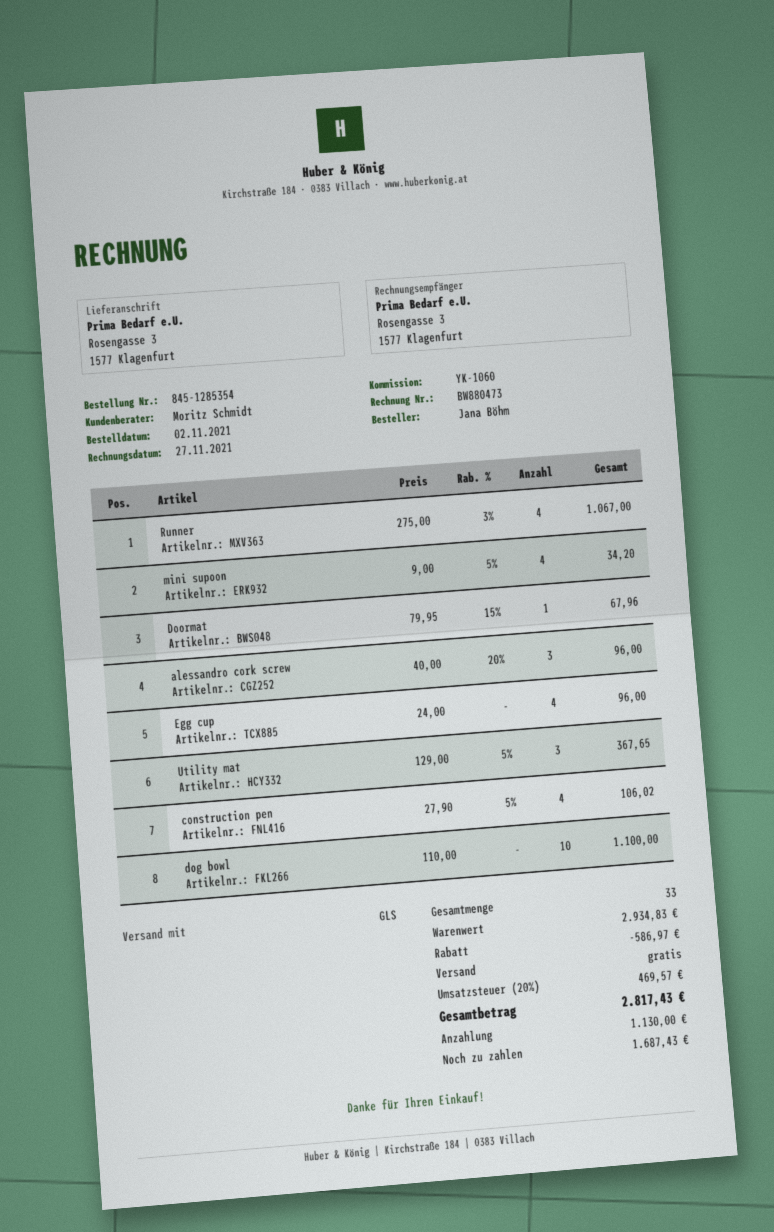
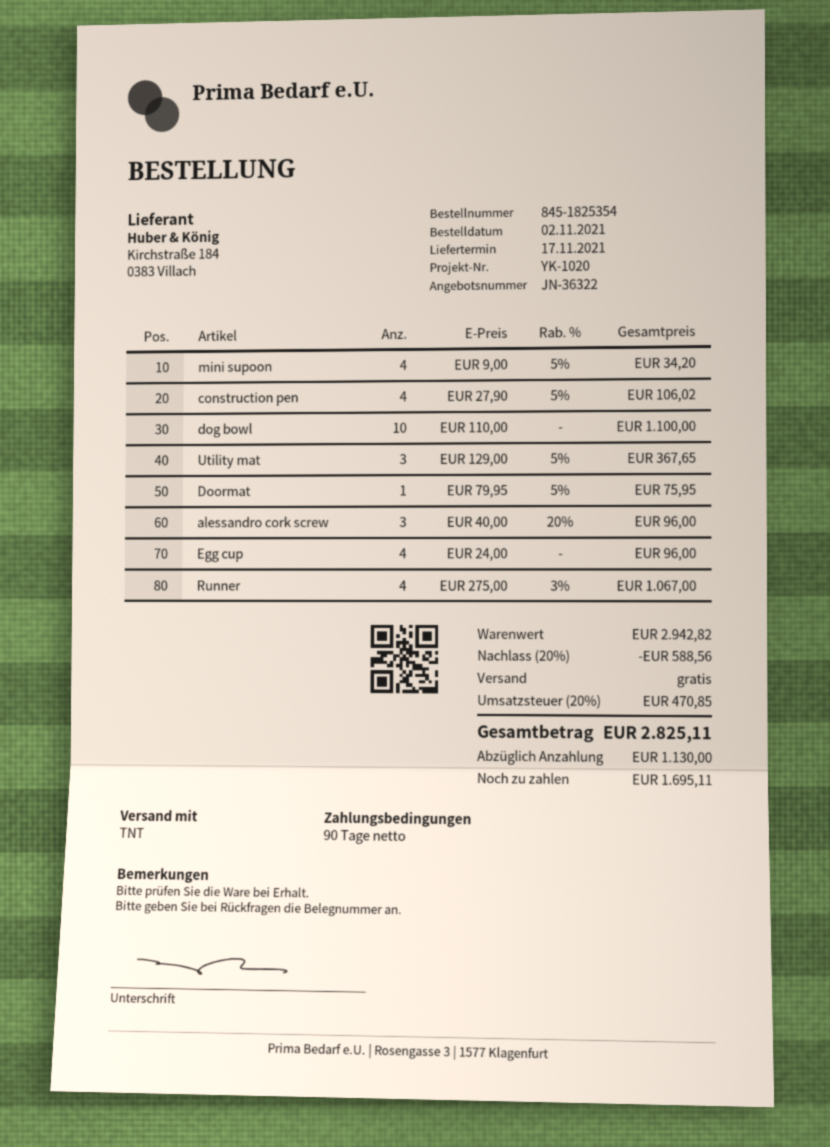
order number: 845-1285354 -> 845-1825354
reference: YK-1060 -> YK-1020
shipping method: GLS -> TNT
Doormat: 1 x 79.95 - 15% = 67.96 -> 1 x 79.95 - 5% = 75.95
subtotal: 2934.83 -> 2942.82
discount: 586.97 -> 588.56
tax: 20% = 469.57 -> 20% = 470.85
total: 2817.43 -> 2825.11
balance: 1687.43 -> 1695.11

